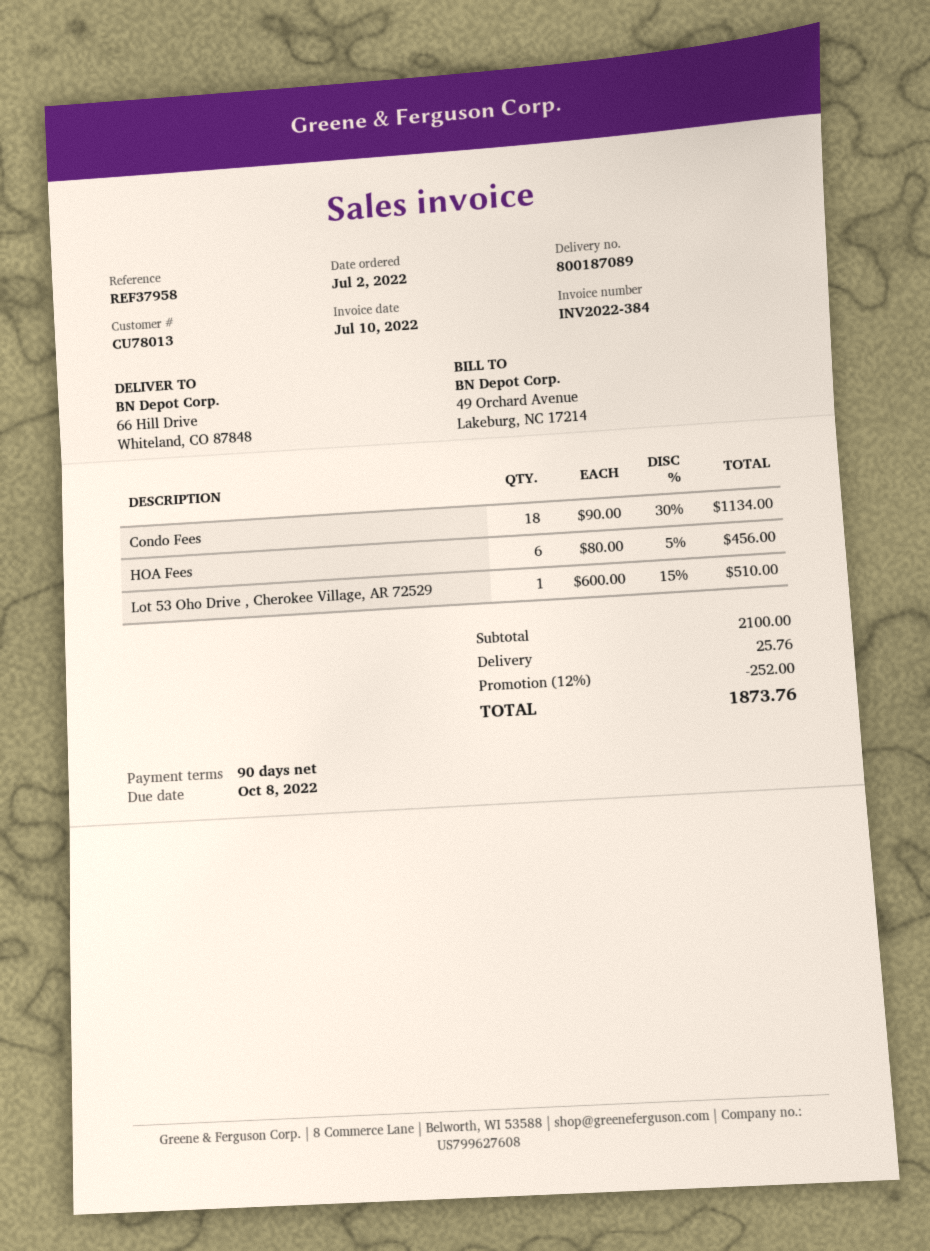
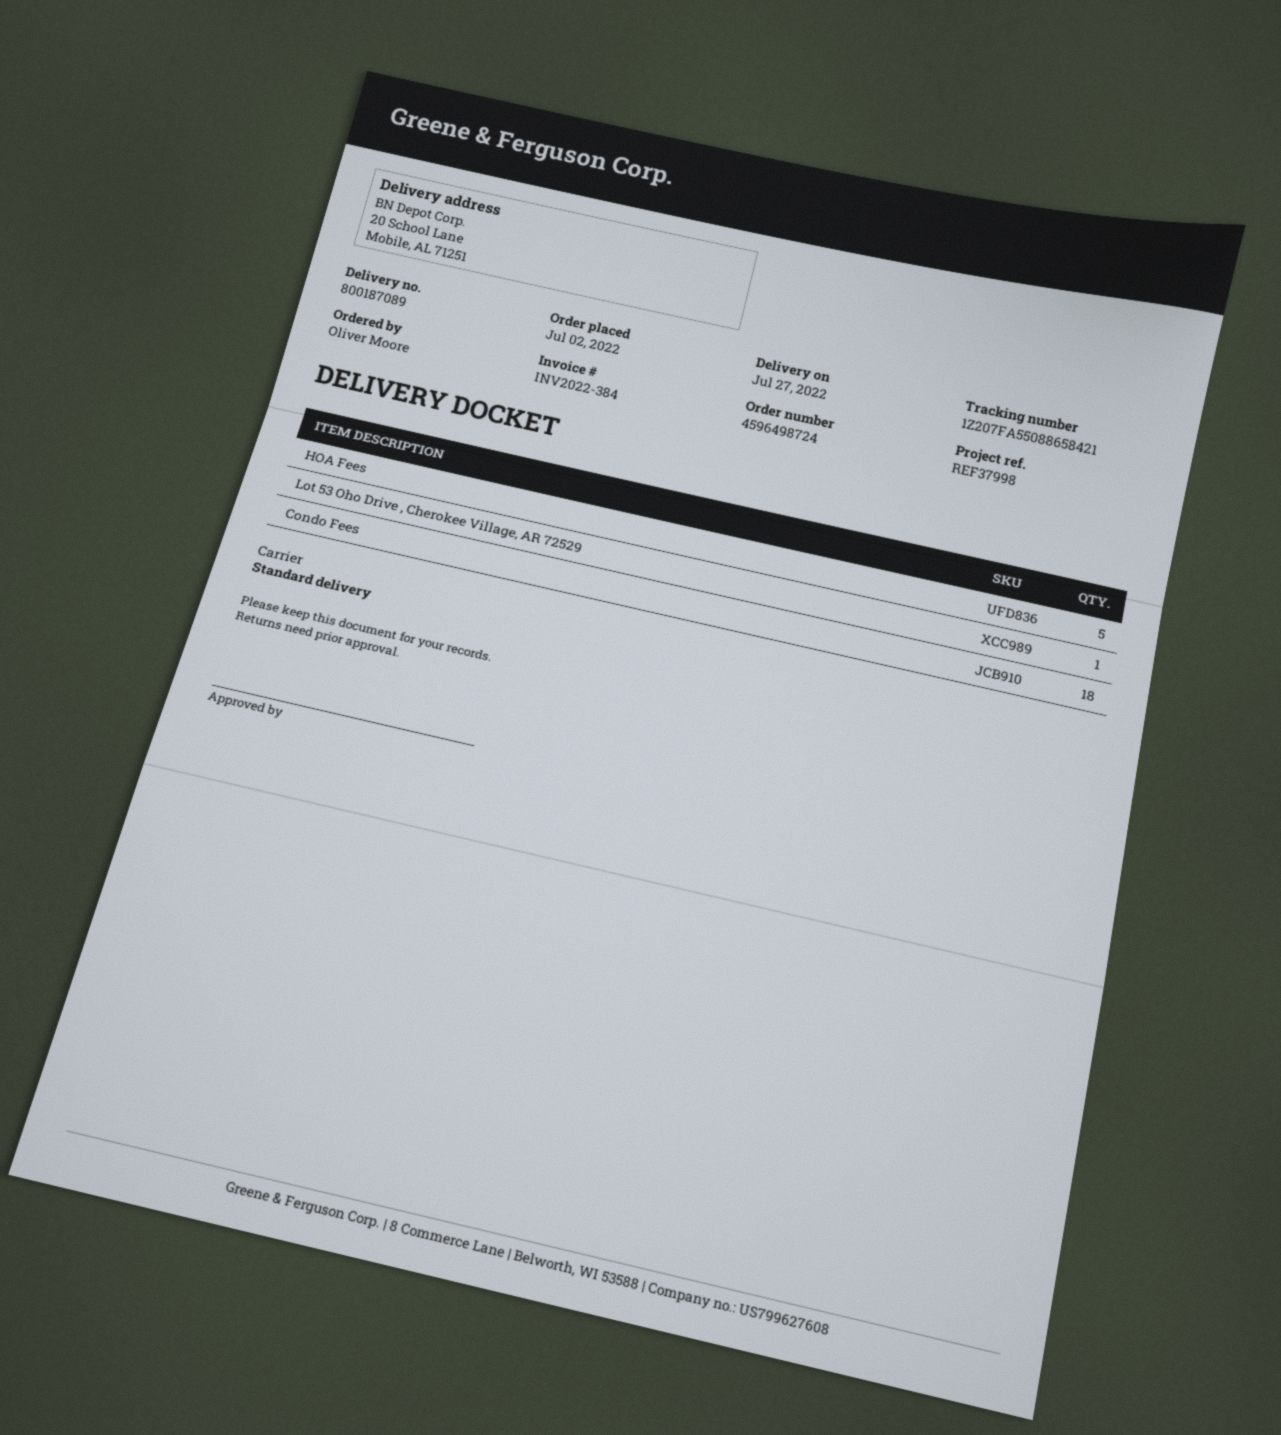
reference: REF37958 -> REF37998
ship to: 66 Hill Drive, Whiteland, CO 87848 -> 20 School Lane, Mobile, AL 71251
HOA Fees: 6 -> 5

